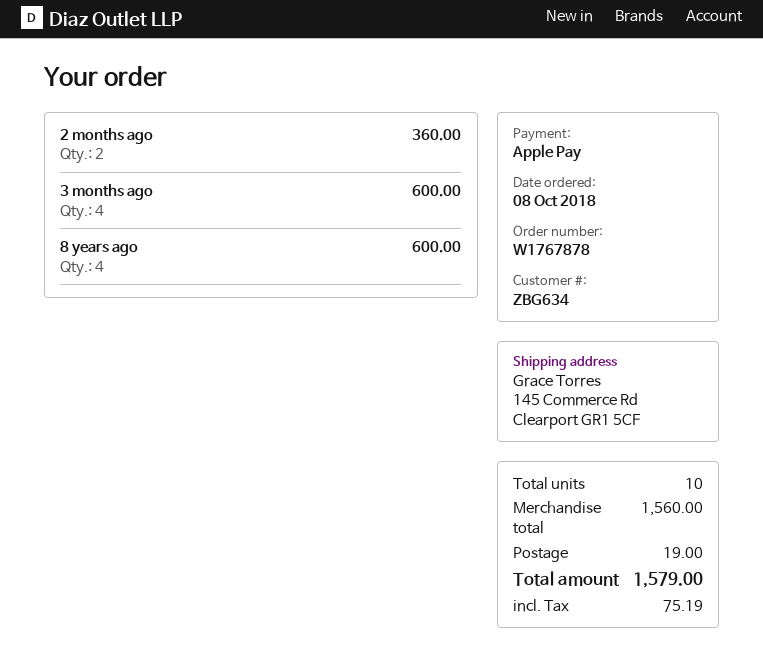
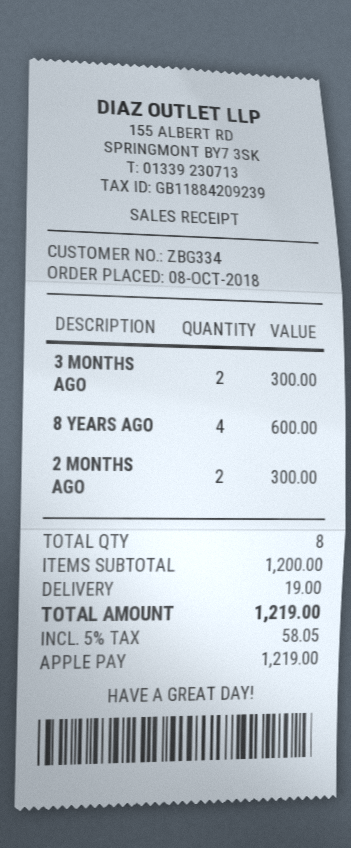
customer number: ZBG634 -> ZBG334
2 months ago: 2 for 360.00 -> 2 for 300.00
3 months ago: 4 for 600.00 -> 2 for 300.00
total quantity: 10 -> 8
subtotal: 1560.00 -> 1200.00
tax: 75.19 -> 58.05
total: 1579.00 -> 1219.00

